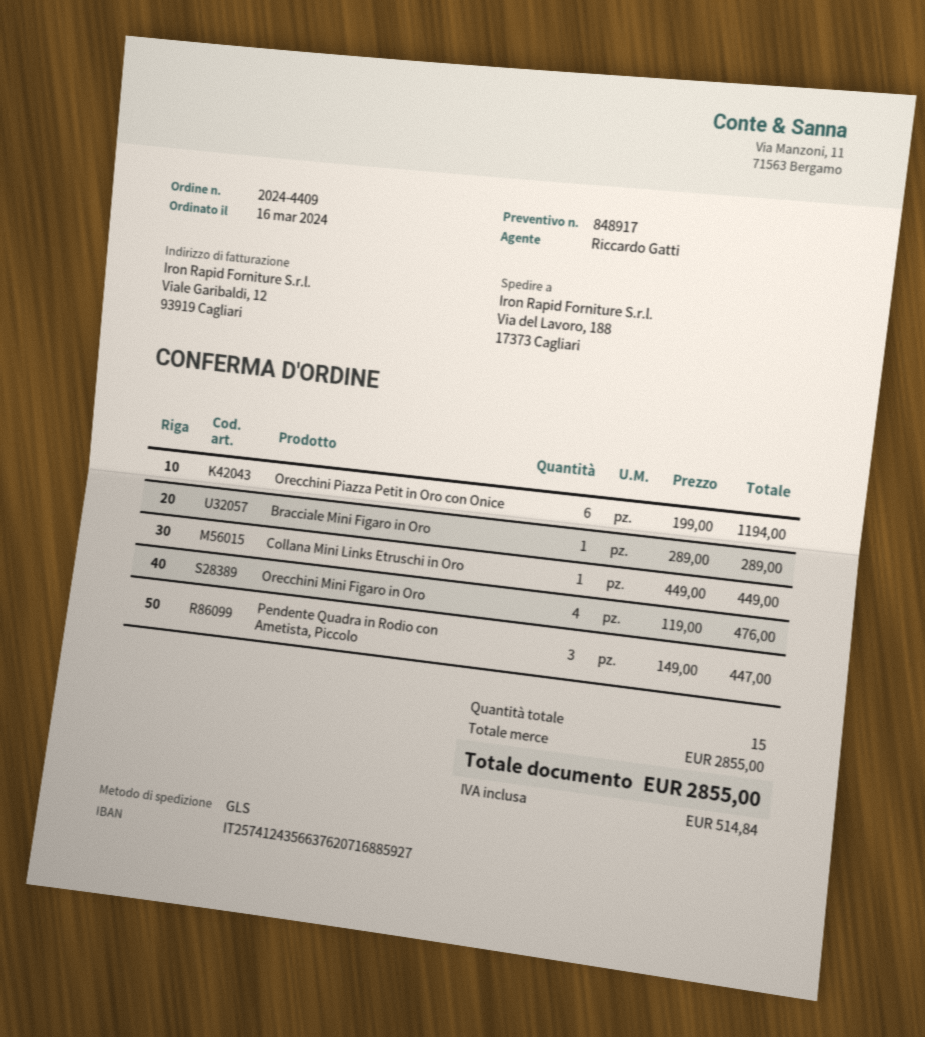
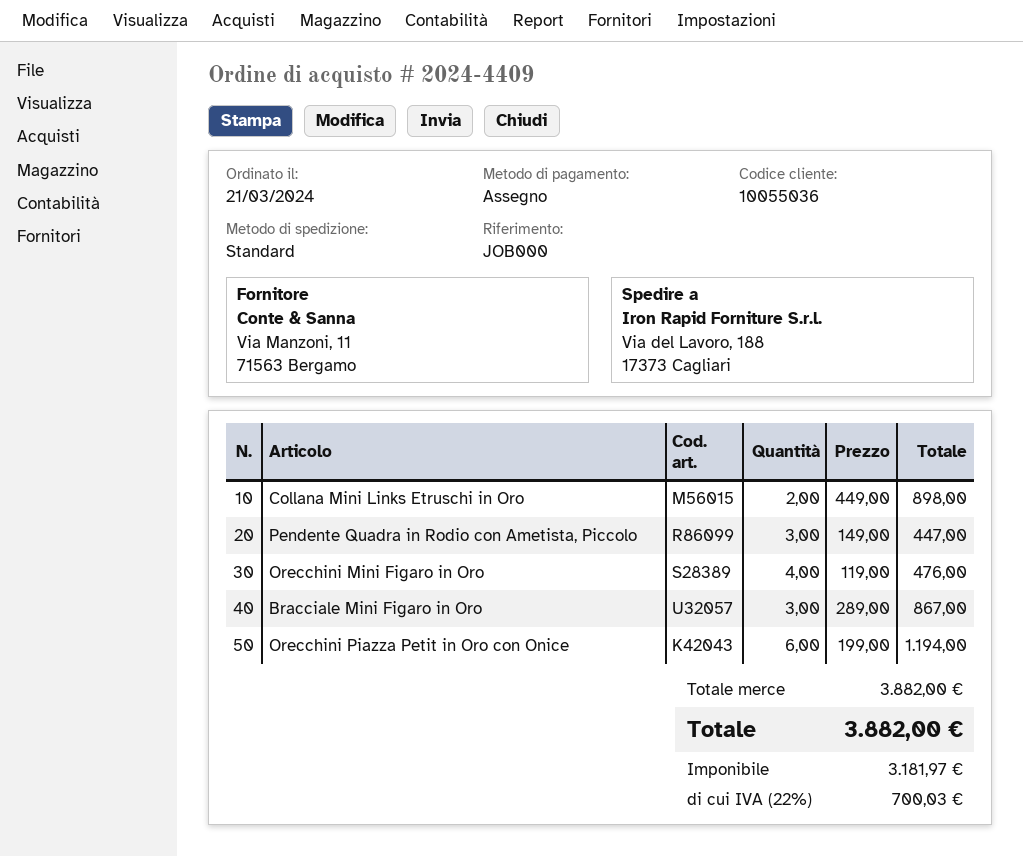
order date: 2024-03-16 -> 2024-03-21
shipping method: GLS -> standard
Bracciale Mini Figaro in Oro: 1 x 289.00 = 289.00 -> 3 x 289.00 = 867.00
Collana Mini Links Etruschi in Oro: 1 x 449.00 = 449.00 -> 2 x 449.00 = 898.00
subtotal: 2855.00 -> 3882.00
tax: 514.84 -> 700.03
total: 2855.00 -> 3882.00

